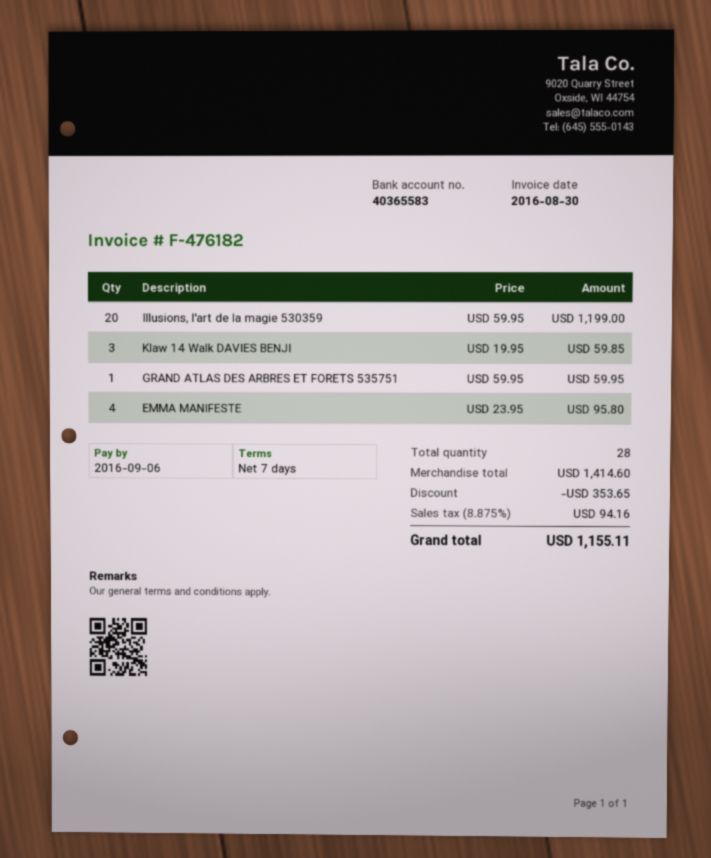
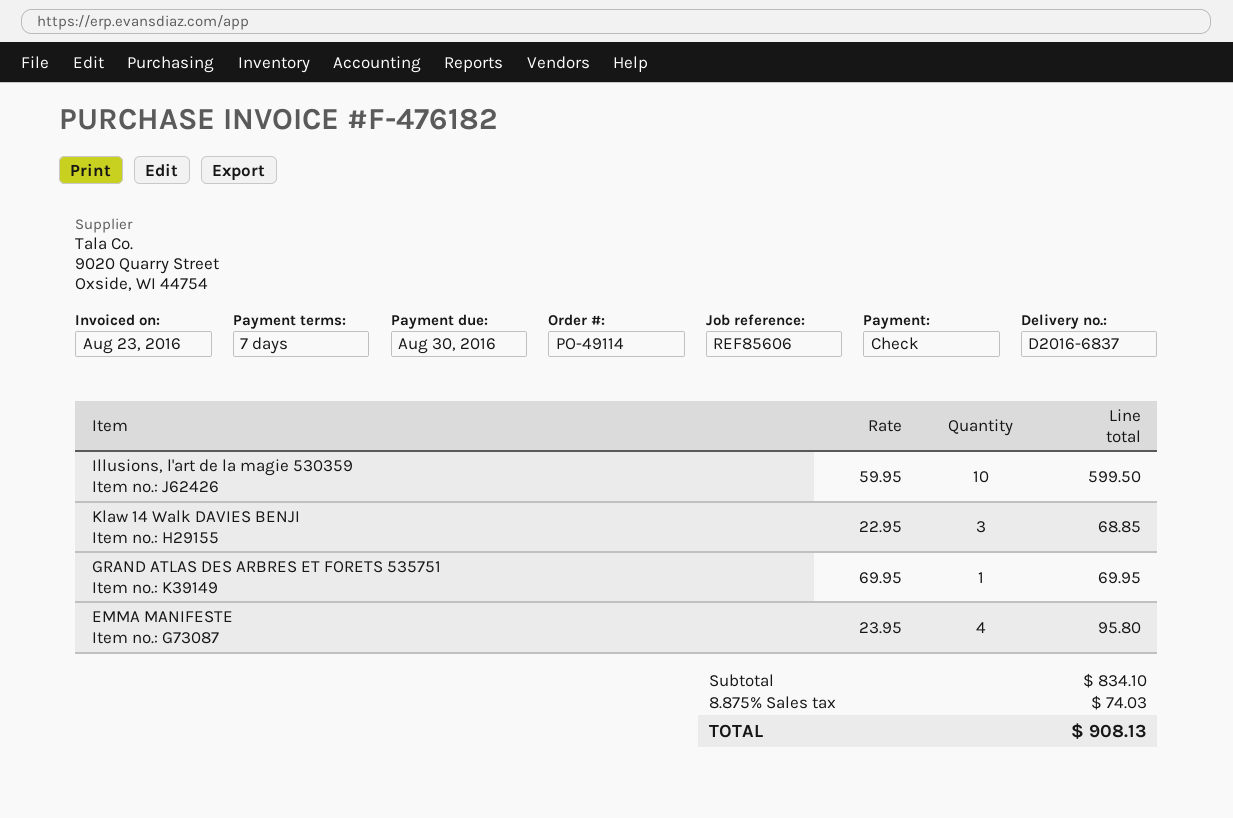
invoice date: 2016-08-30 -> 2016-08-23
due date: 2016-09-06 -> 2016-08-30
Illusions, l'art de la magie 530359: 20 x 59.95 = 1199.00 -> 10 x 59.95 = 599.50
Klaw 14 Walk DAVIES BENJI: 3 x 19.95 = 59.85 -> 3 x 22.95 = 68.85
GRAND ATLAS DES ARBRES ET FORETS 535751: 1 x 59.95 = 59.95 -> 1 x 69.95 = 69.95
subtotal: 1414.60 -> 834.10
discount: 353.65 -> none
tax: 8.875% = 94.16 -> 8.875% = 74.03
total: 1155.11 -> 908.13

